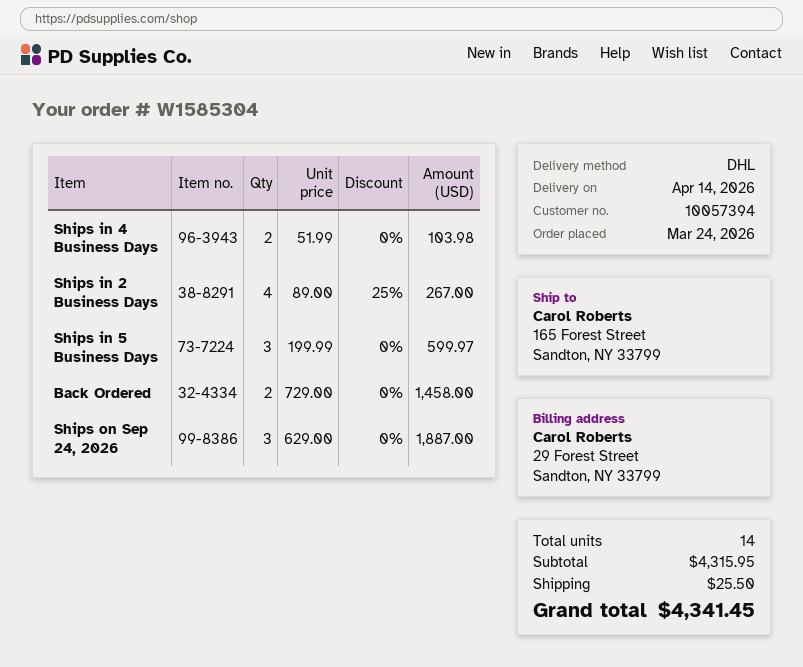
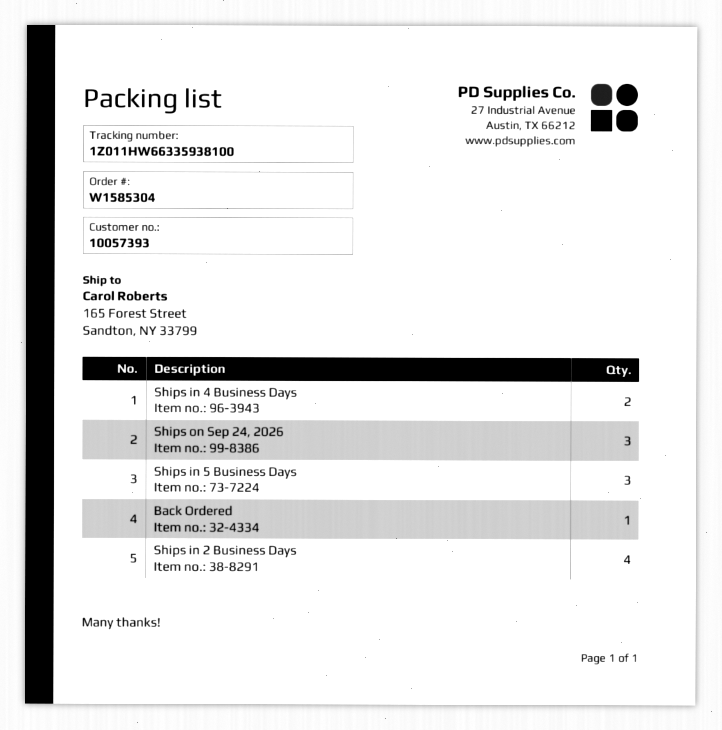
customer number: 10057394 -> 10057393
Back Ordered: 2 -> 1

